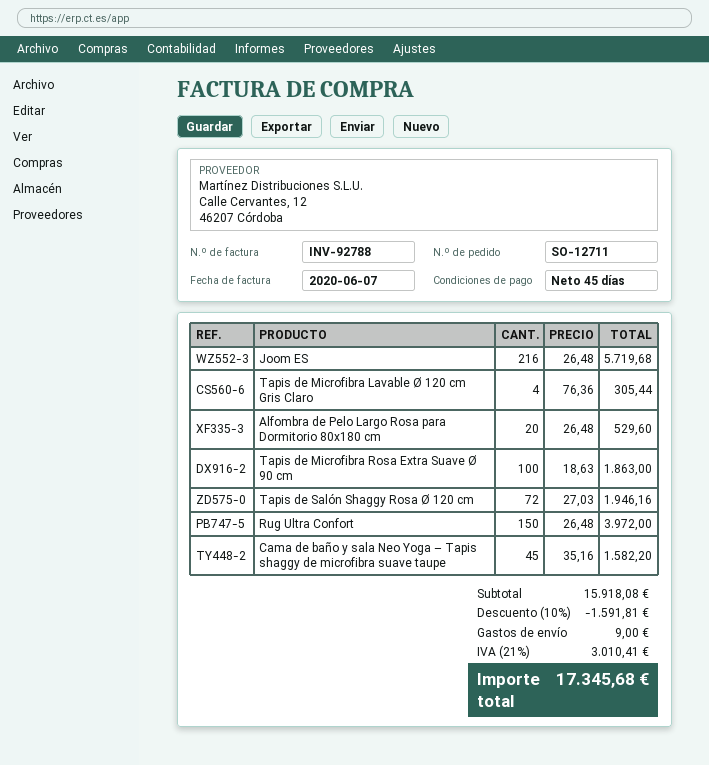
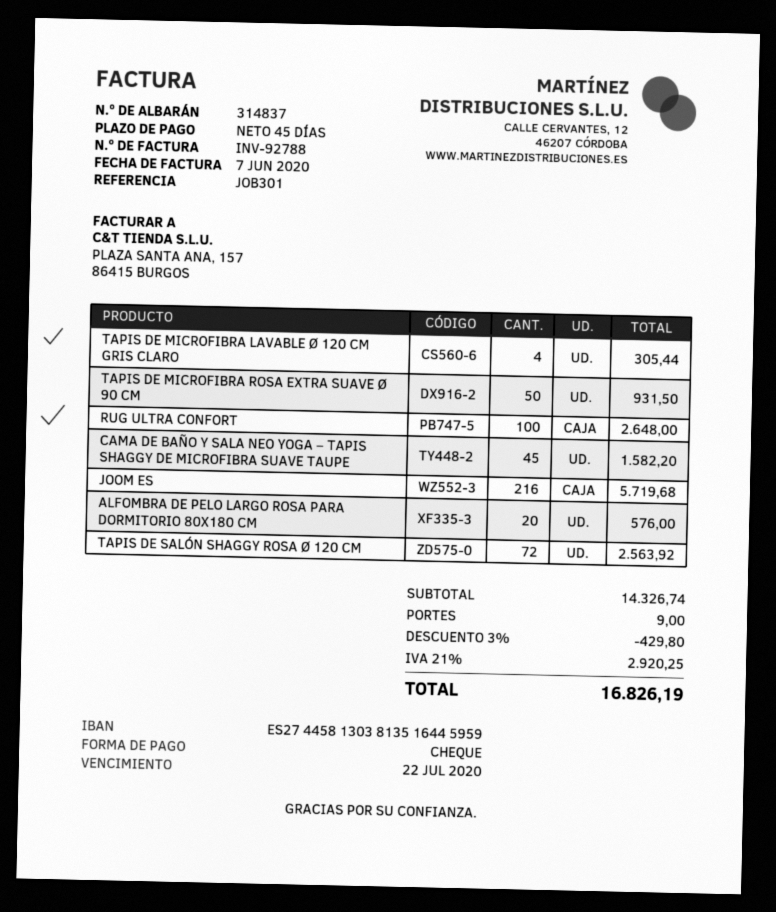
Alfombra de Pelo Largo Rosa para Dormitorio 80x180 cm: 20 for 529.60 -> 20 for 576.00
Tapis de Microfibra Rosa Extra Suave Ø 90 cm: 100 for 1863.00 -> 50 for 931.50
Tapis de Salón Shaggy Rosa Ø 120 cm: 72 for 1946.16 -> 72 for 2563.92
Rug Ultra Confort: 150 for 3972.00 -> 100 for 2648.00
subtotal: 15918.08 -> 14326.74
discount: 10% = 1591.81 -> 3% = 429.80
tax: 21% = 3010.41 -> 21% = 2920.25
total: 17345.68 -> 16826.19

